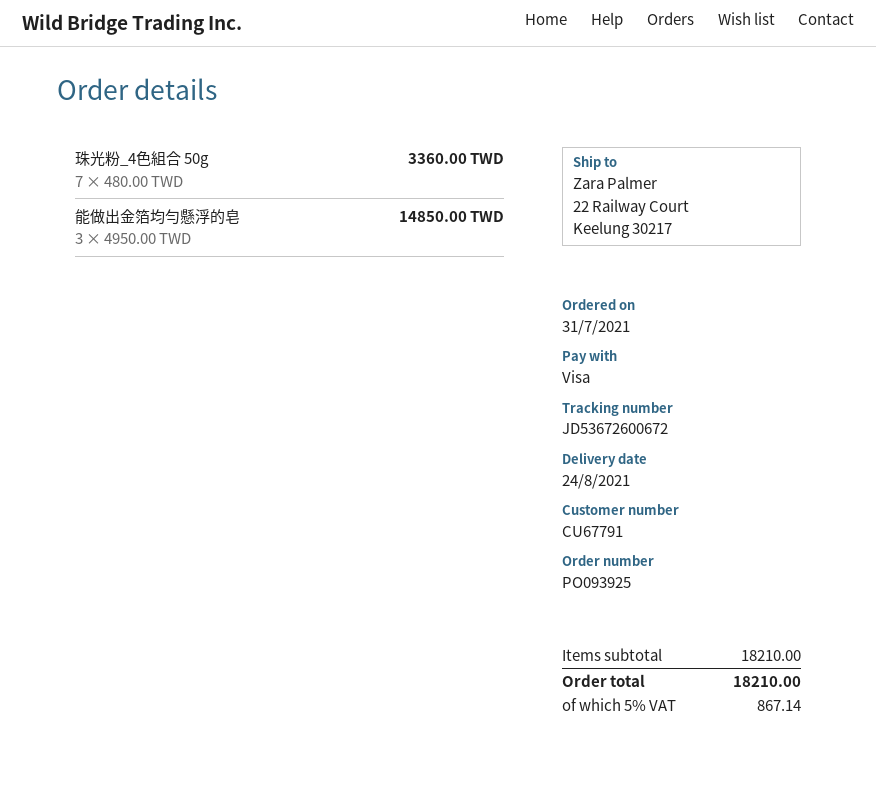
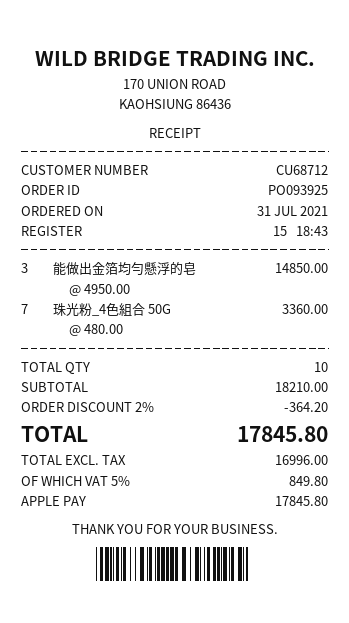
customer number: CU67791 -> CU68712
payment method: Visa -> Apple Pay
discount: none -> 2% = 364.20
tax: 5% = 867.14 -> 5% = 849.80
total: 18210.00 -> 17845.80

